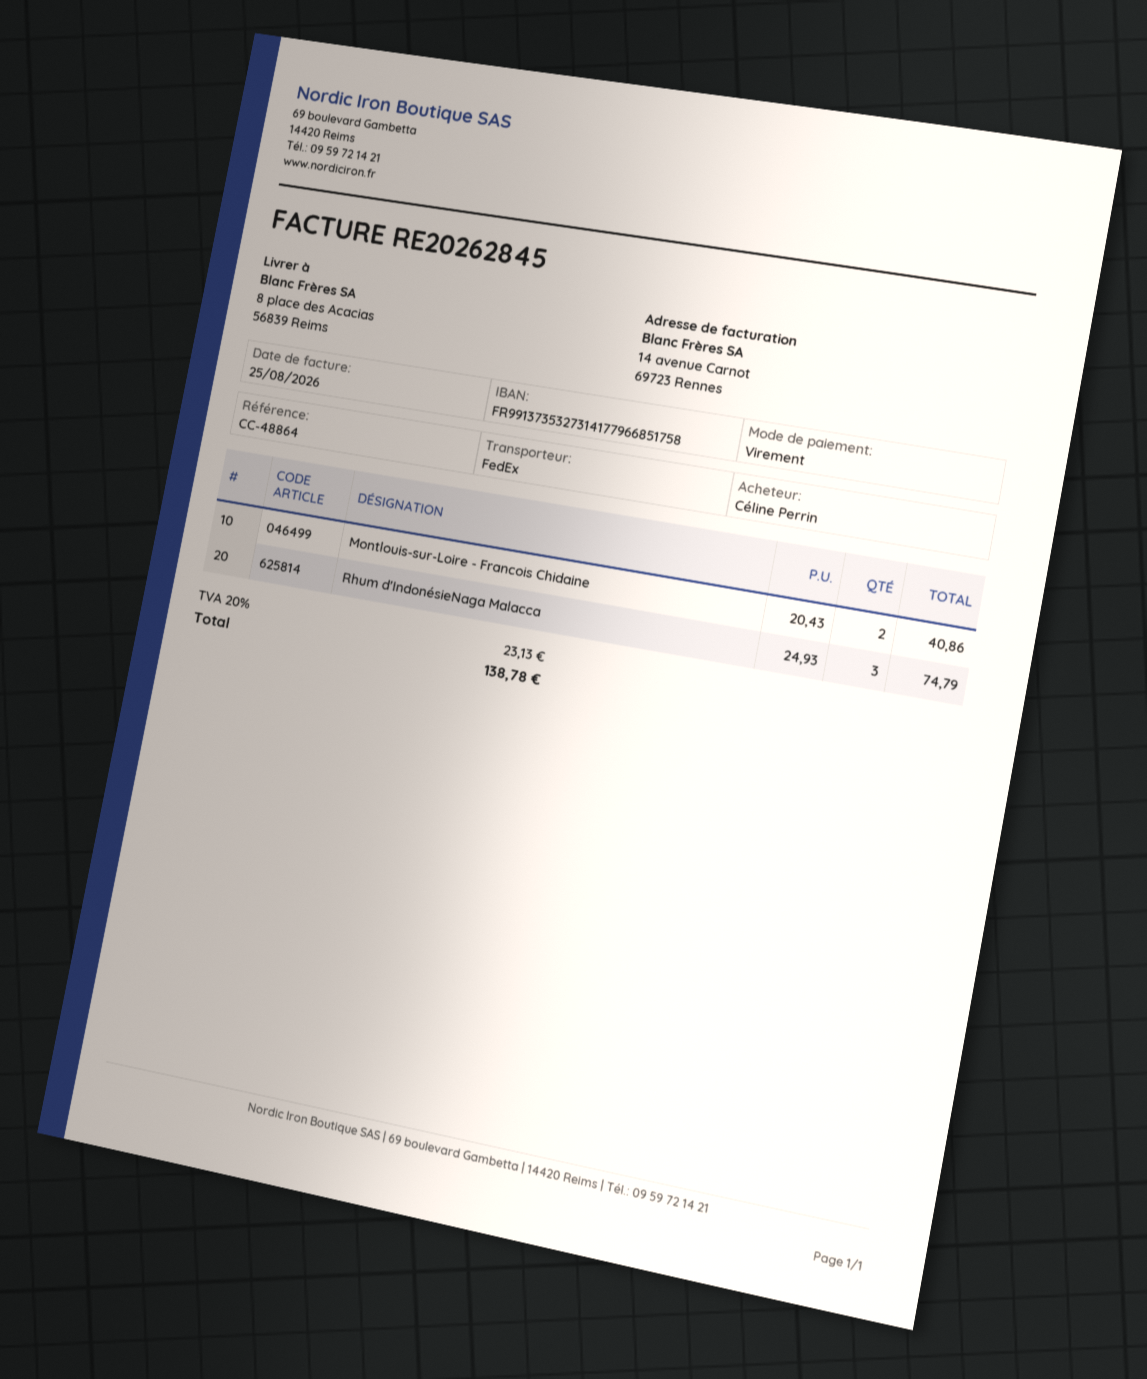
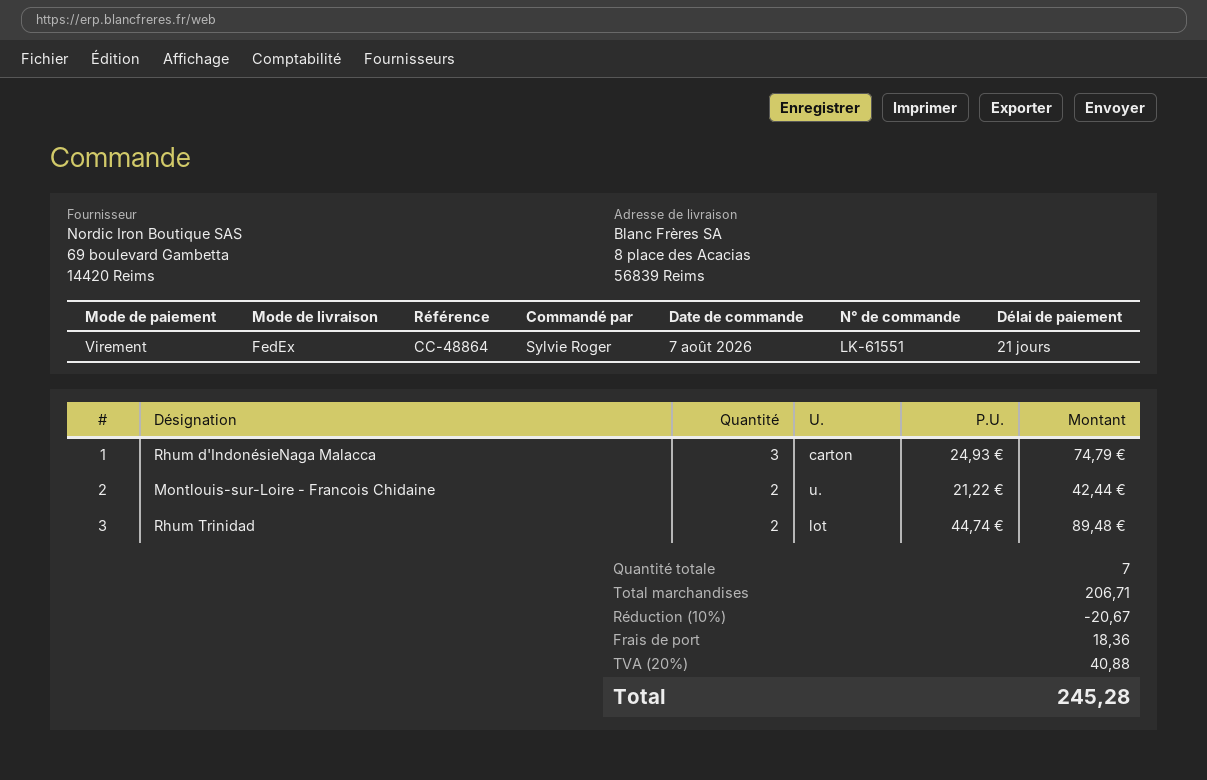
ordered by: Céline Perrin -> Sylvie Roger
Montlouis-sur-Loire - Francois Chidaine: 2 x 20.43 = 40.86 -> 2 x 21.22 = 42.44
Rhum Trinidad: none -> 2 x 44.74 = 89.48
discount: none -> 10% = 20.67
shipping: none -> 18.36
tax: 20% = 23.13 -> 20% = 40.88
total: 138.78 -> 245.28

